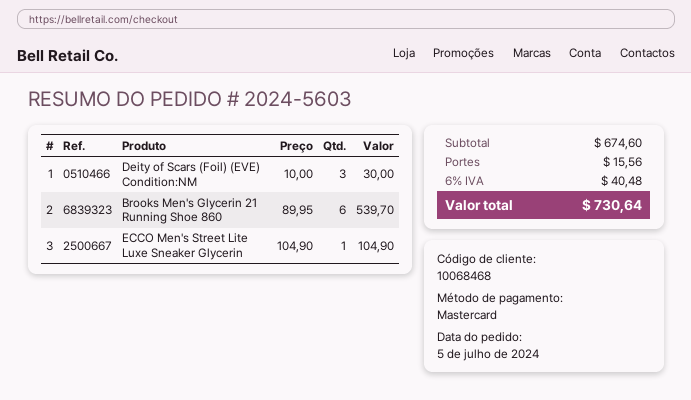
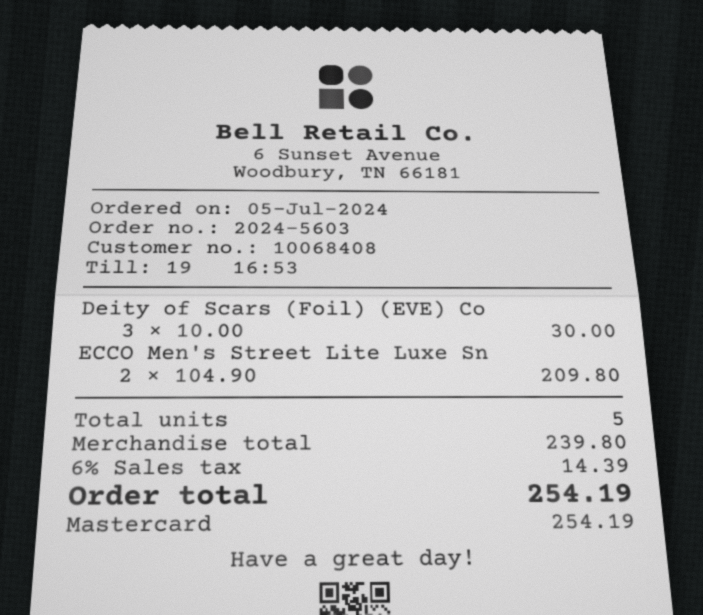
customer number: 10068468 -> 10068408
Brooks Men's Glycerin 21 Running Shoe 860: 6 x 89.95 = 539.70 -> none
ECCO Men's Street Lite Luxe Sneaker Glycerin: 1 x 104.90 = 104.90 -> 2 x 104.90 = 209.80
subtotal: 674.60 -> 239.80
shipping: 15.56 -> none
tax: 6% = 40.48 -> 6% = 14.39
total: 730.64 -> 254.19

